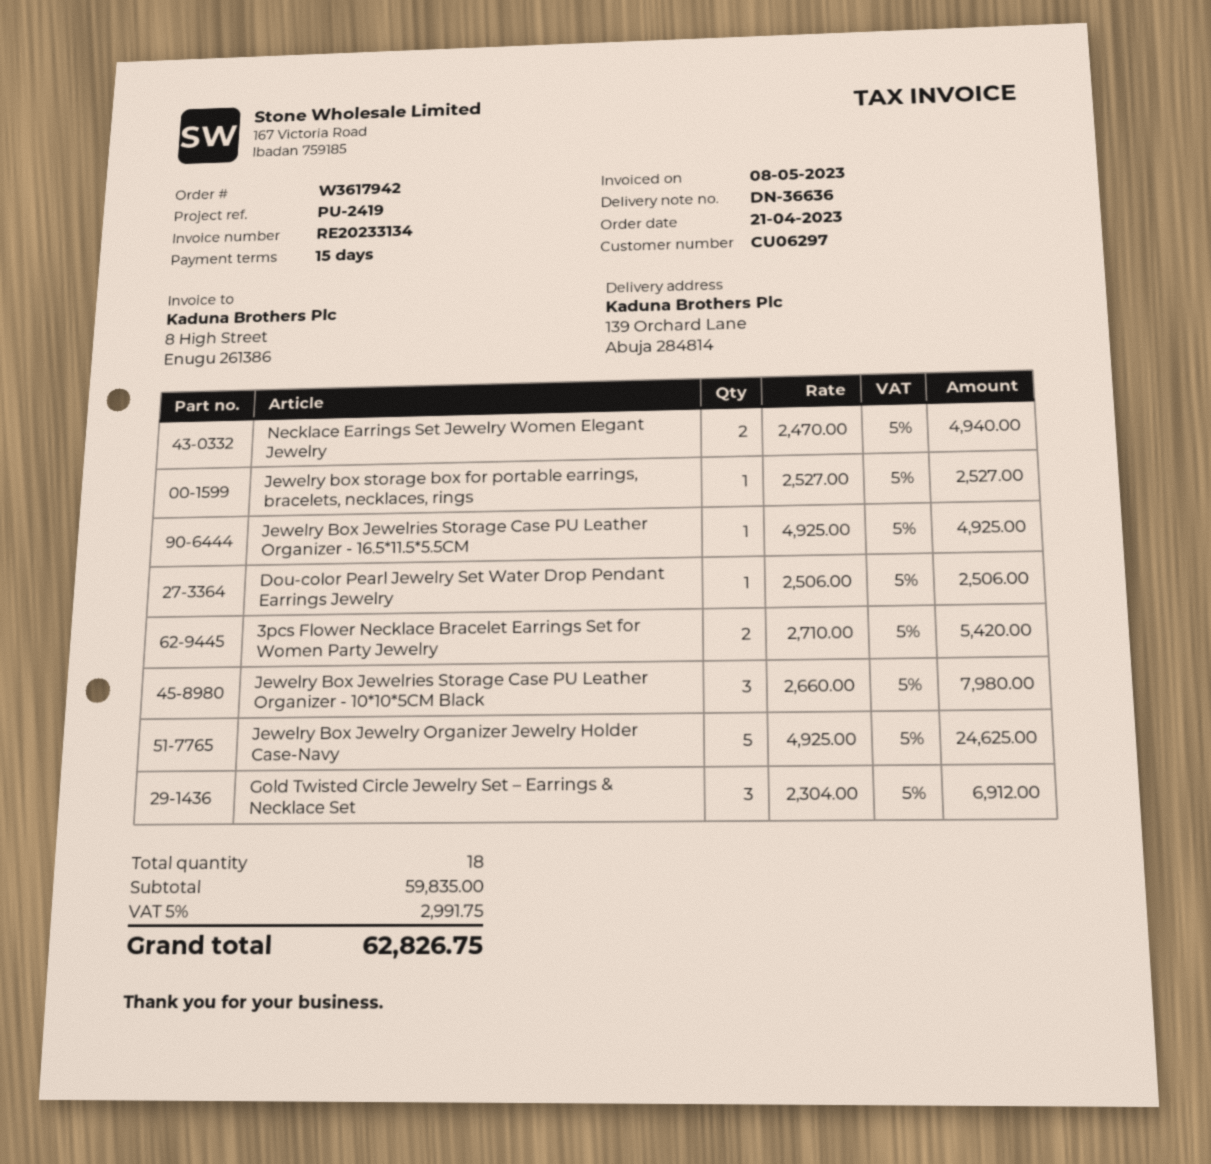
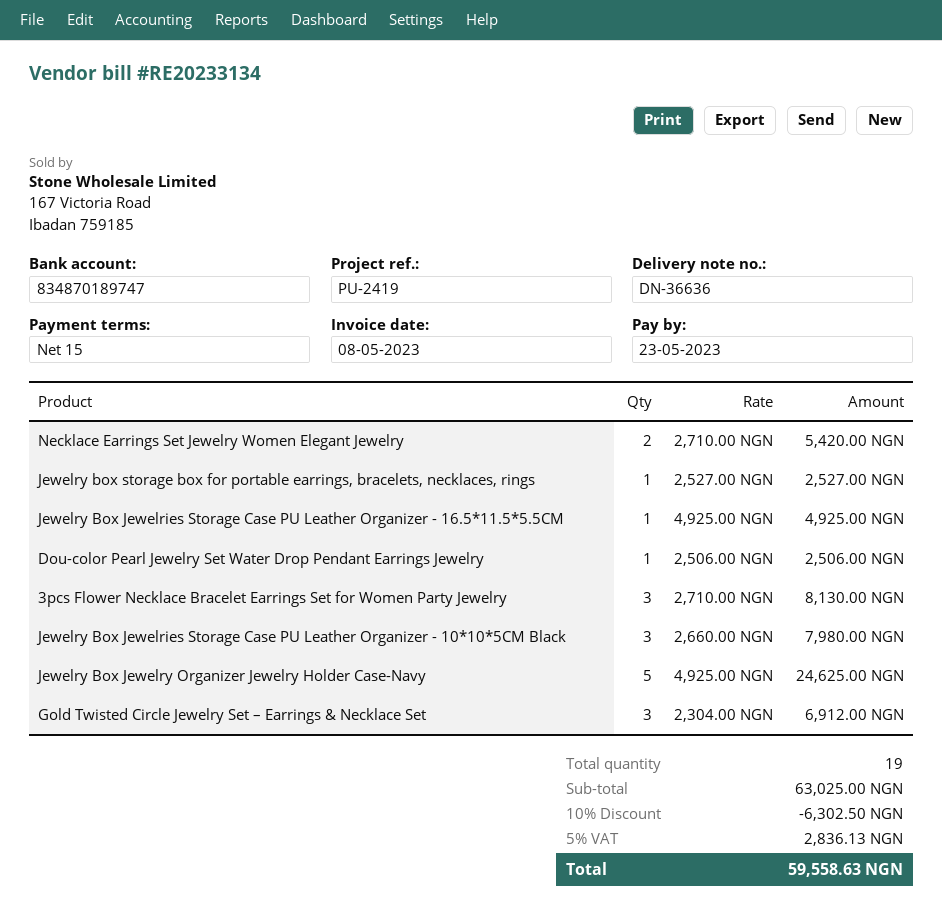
Necklace Earrings Set Jewelry Women Elegant Jewelry: 2 x 2470.00 = 4940.00 -> 2 x 2710.00 = 5420.00
3pcs Flower Necklace Bracelet Earrings Set for Women Party Jewelry: 2 x 2710.00 = 5420.00 -> 3 x 2710.00 = 8130.00
total quantity: 18 -> 19
subtotal: 59835.00 -> 63025.00
discount: none -> 10% = 6302.50
tax: 5% = 2991.75 -> 5% = 2836.13
total: 62826.75 -> 59558.63

